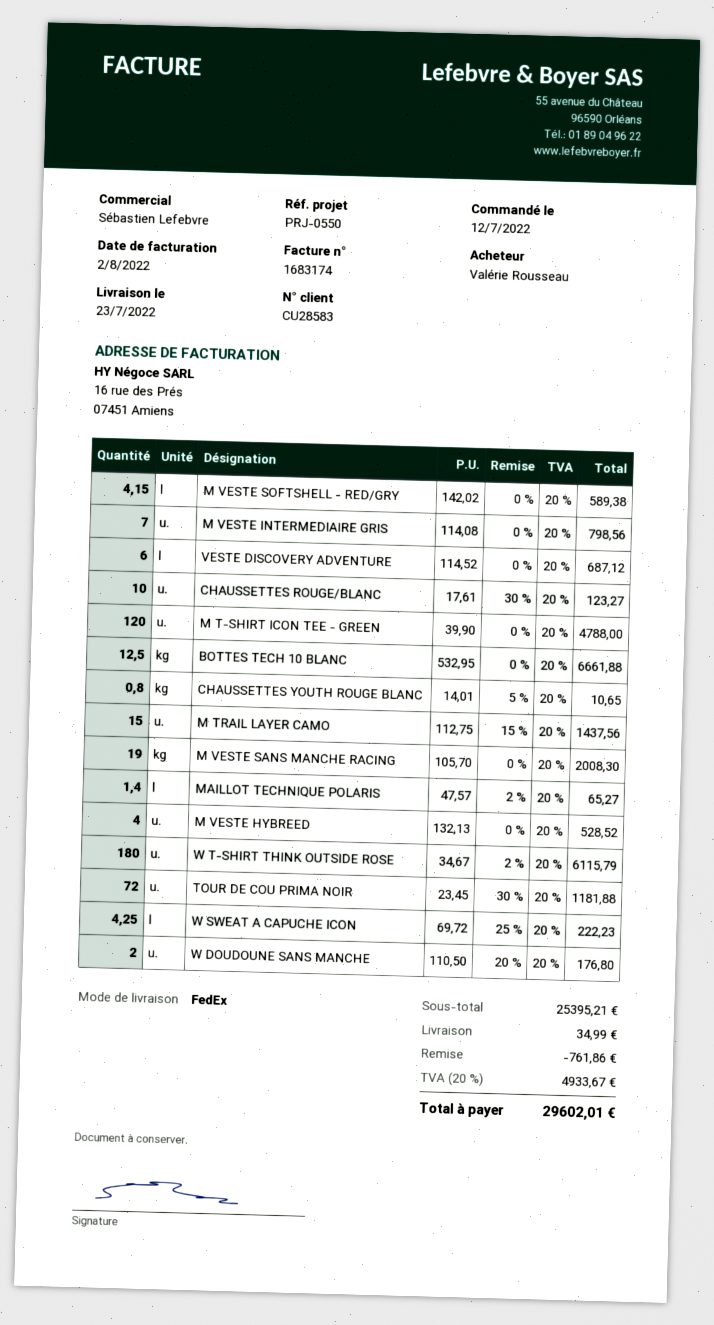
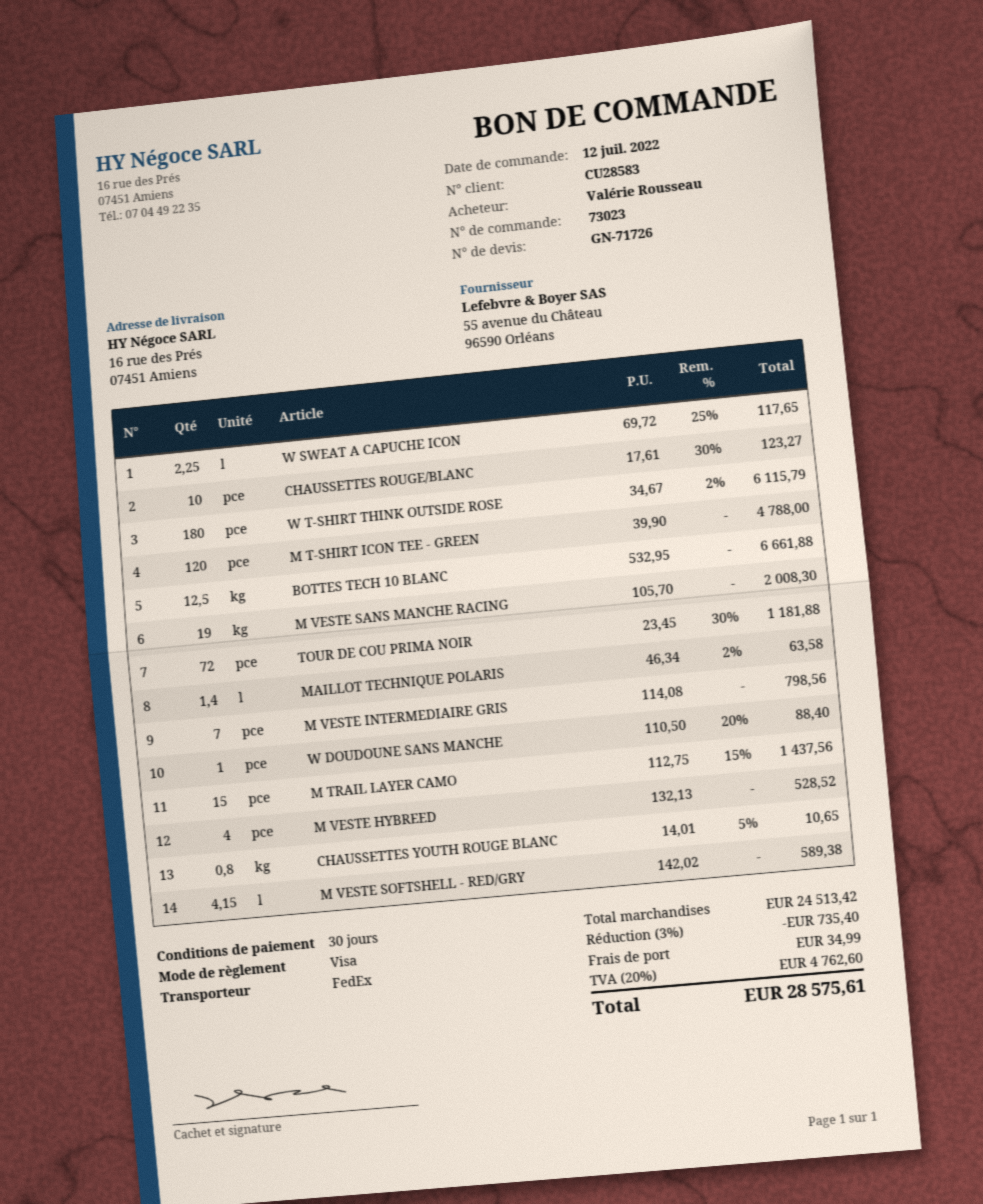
VESTE DISCOVERY ADVENTURE: 6 x 114.52 = 687.12 -> none
MAILLOT TECHNIQUE POLARIS: 1.4 x 47.57 - 2% = 65.27 -> 1.4 x 46.34 - 2% = 63.58
W SWEAT A CAPUCHE ICON: 4.25 x 69.72 - 25% = 222.23 -> 2.25 x 69.72 - 25% = 117.65
W DOUDOUNE SANS MANCHE: 2 x 110.50 - 20% = 176.80 -> 1 x 110.50 - 20% = 88.40
subtotal: 25395.21 -> 24513.42
discount: 761.86 -> 735.40
tax: 20% = 4933.67 -> 20% = 4762.60
total: 29602.01 -> 28575.61

